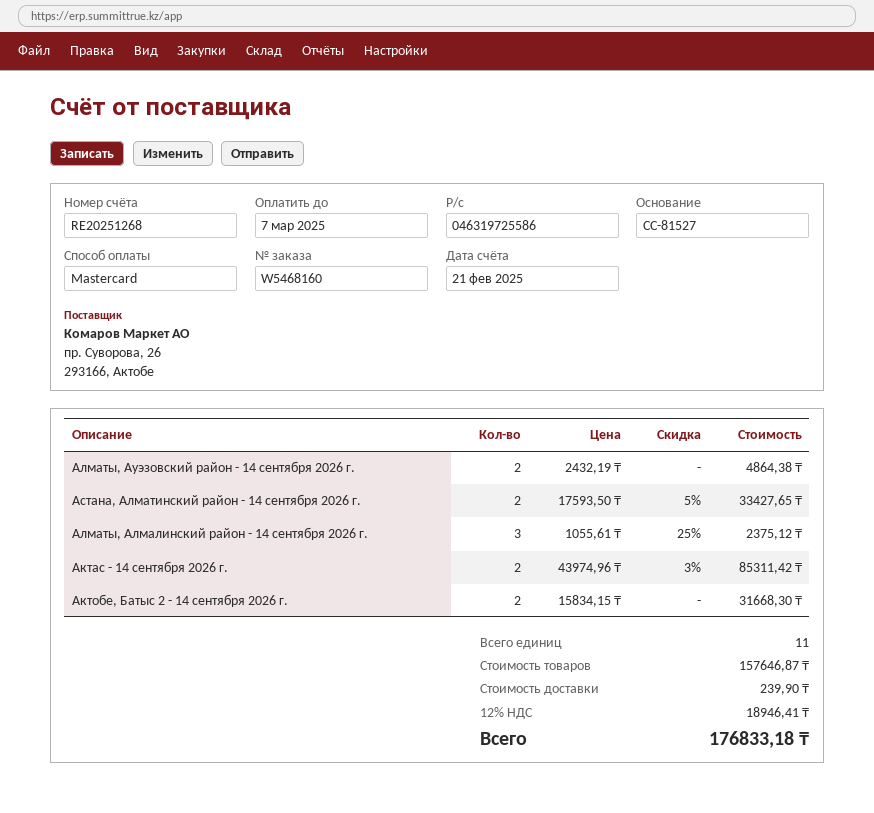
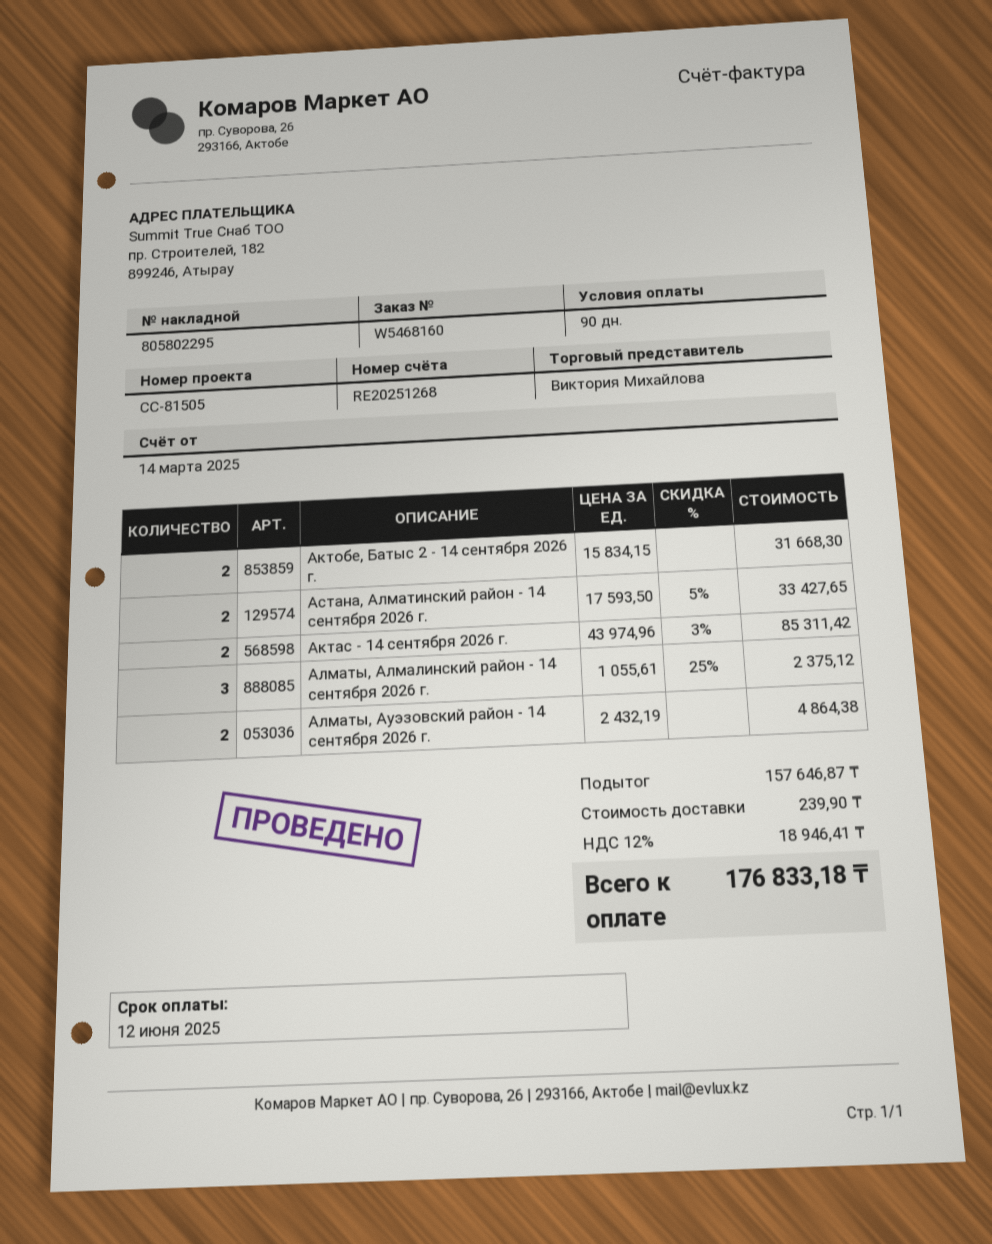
invoice date: 2025-02-21 -> 2025-03-14
due date: 2025-03-07 -> 2025-06-12
reference: CC-81527 -> CC-81505

